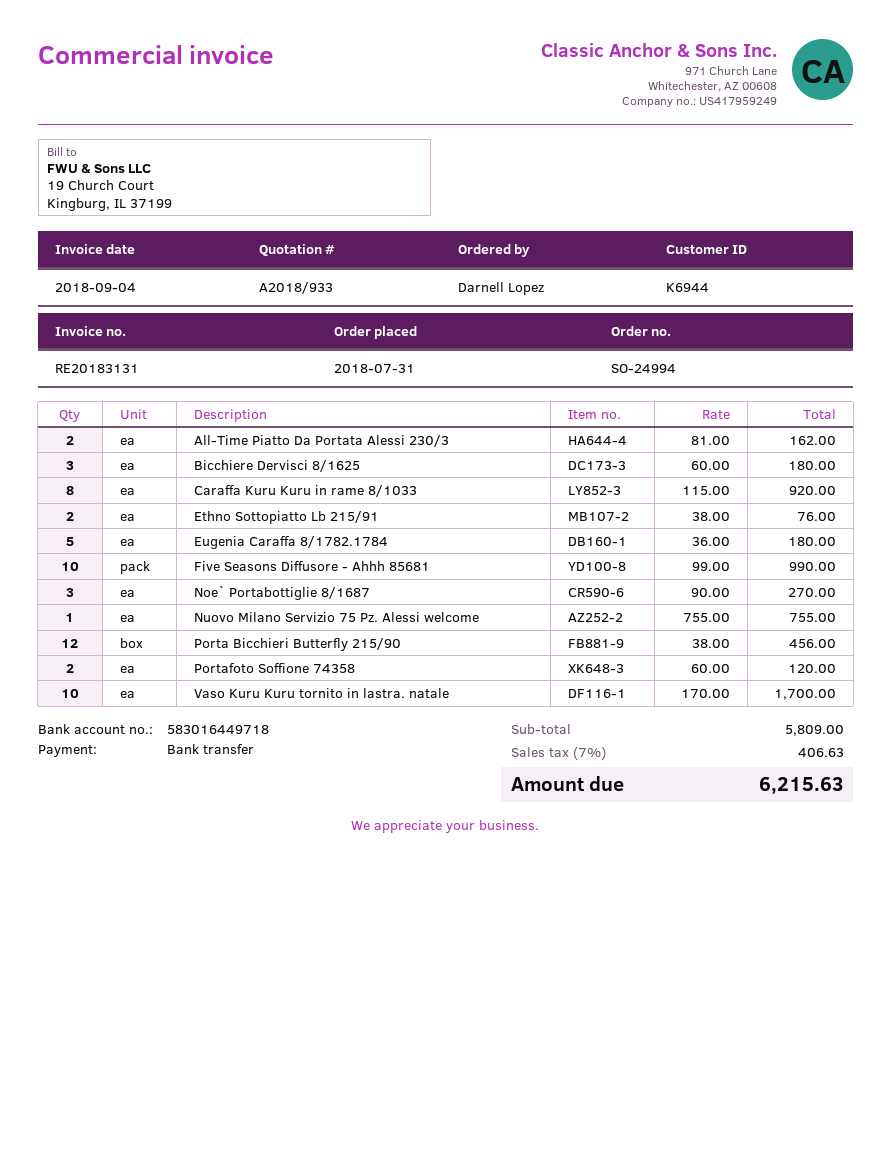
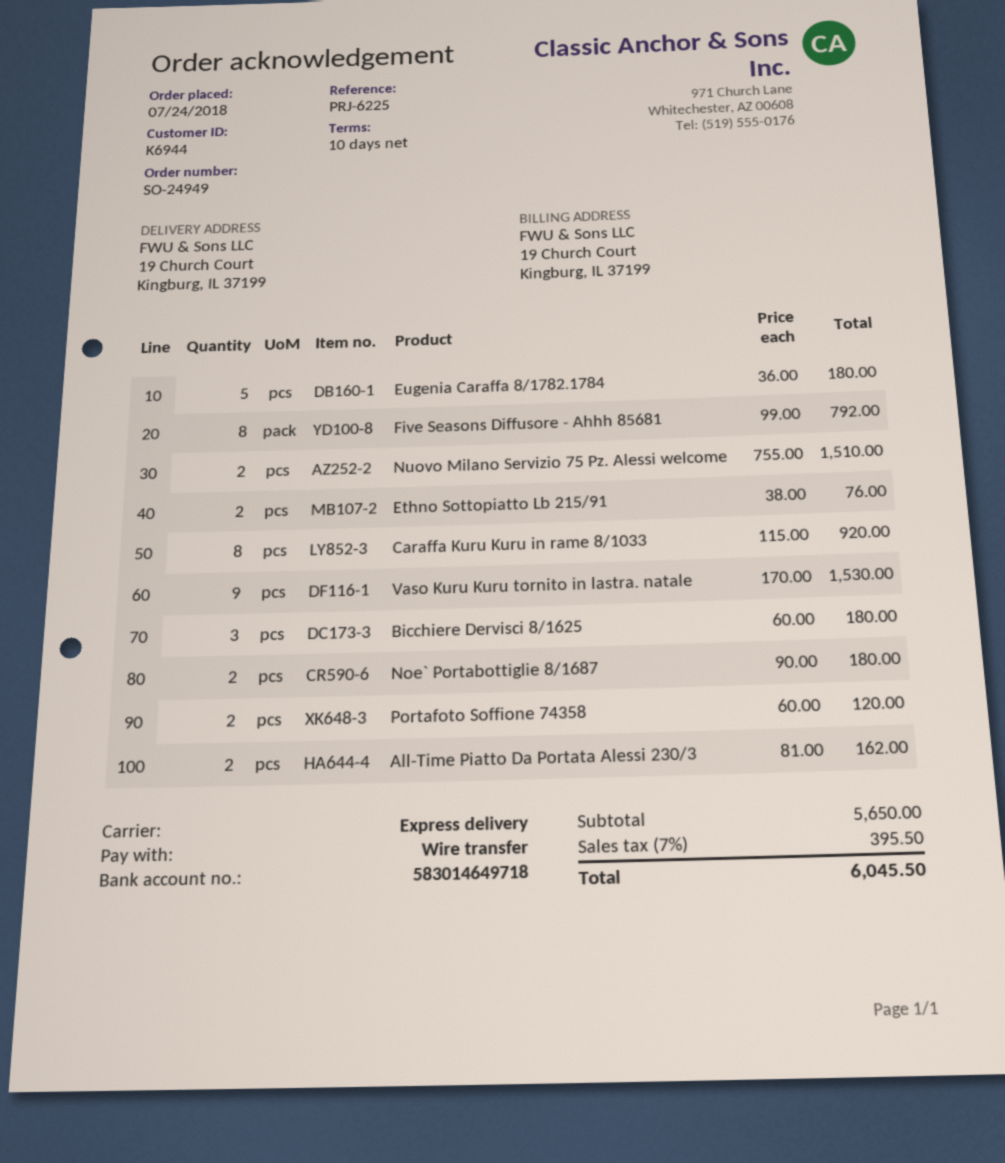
order number: SO-24994 -> SO-24949
order date: 2018-07-31 -> 2018-07-24
bank account: 583016449718 -> 583014649718
Five Seasons Diffusore - Ahhh 85681: 10 x 99.00 = 990.00 -> 8 x 99.00 = 792.00
Noe` Portabottiglie 8/1687: 3 x 90.00 = 270.00 -> 2 x 90.00 = 180.00
Nuovo Milano Servizio 75 Pz. Alessi welcome: 1 x 755.00 = 755.00 -> 2 x 755.00 = 1510.00
Porta Bicchieri Butterfly 215/90: 12 x 38.00 = 456.00 -> none
Vaso Kuru Kuru tornito in lastra. natale: 10 x 170.00 = 1700.00 -> 9 x 170.00 = 1530.00
subtotal: 5809.00 -> 5650.00
tax: 7% = 406.63 -> 7% = 395.50
total: 6215.63 -> 6045.50

